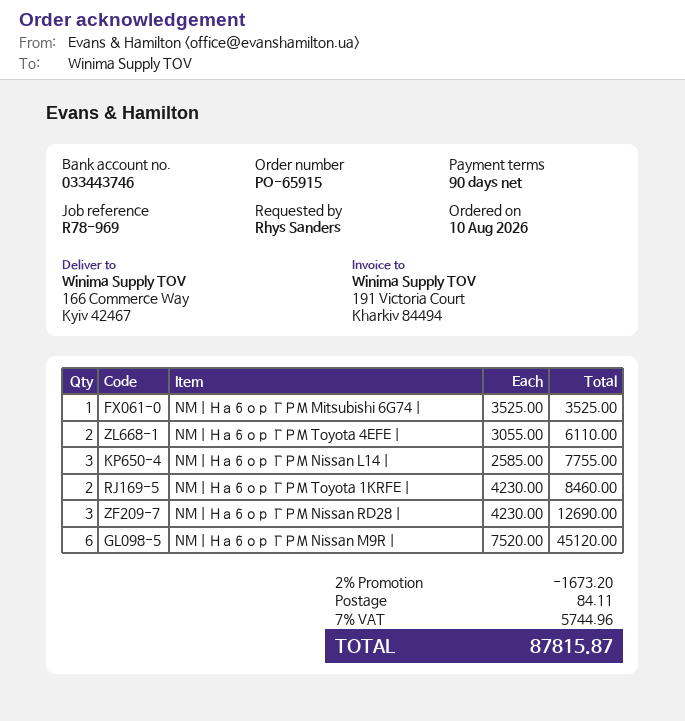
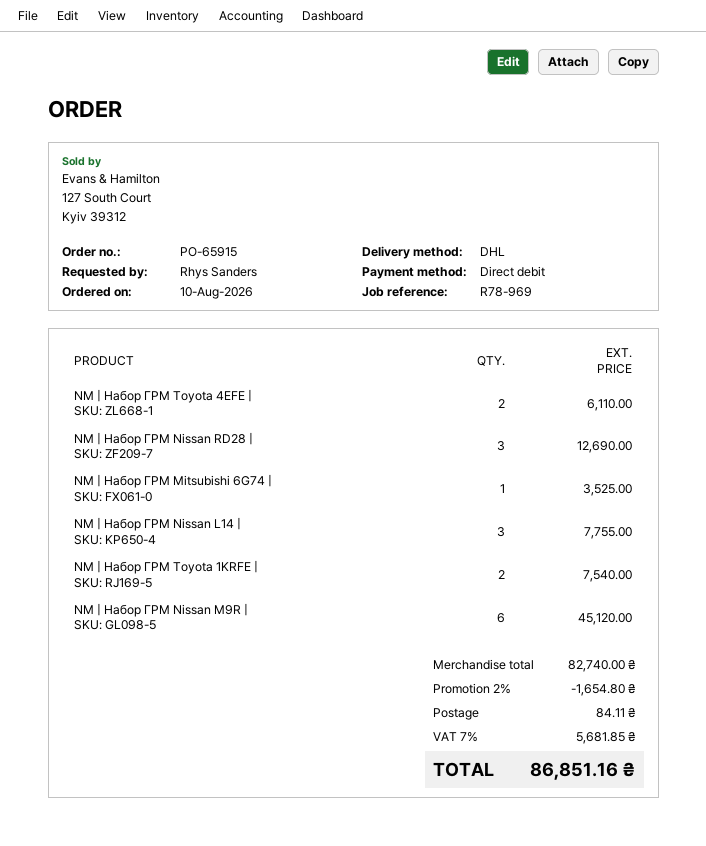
NM | Набор ГРМ Toyota 1KRFE |: 2 for 8460.00 -> 2 for 7540.00
discount: 2% = 1673.20 -> 2% = 1654.80
tax: 7% = 5744.96 -> 7% = 5681.85
total: 87815.87 -> 86851.16

